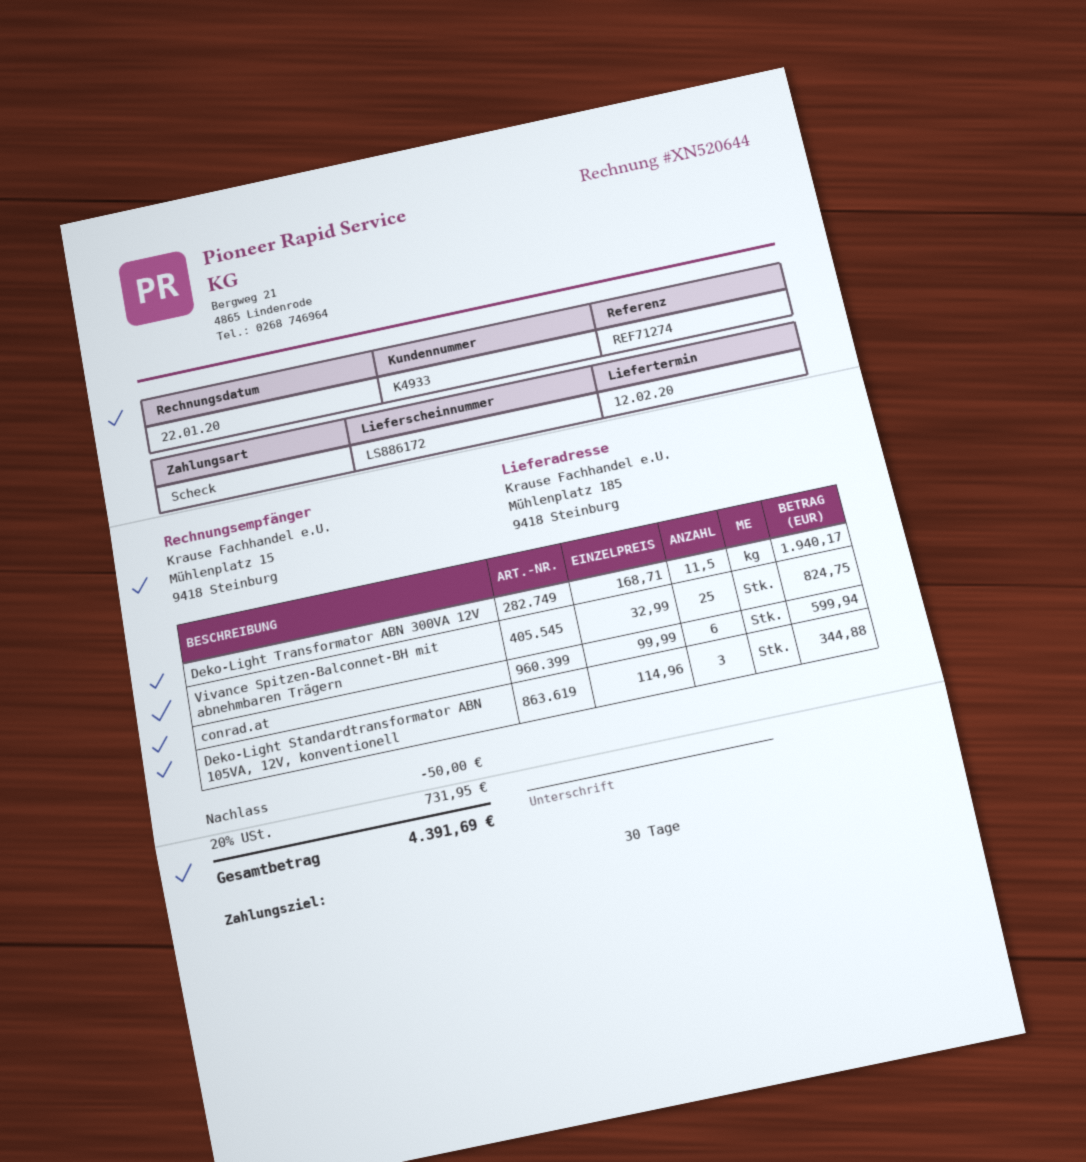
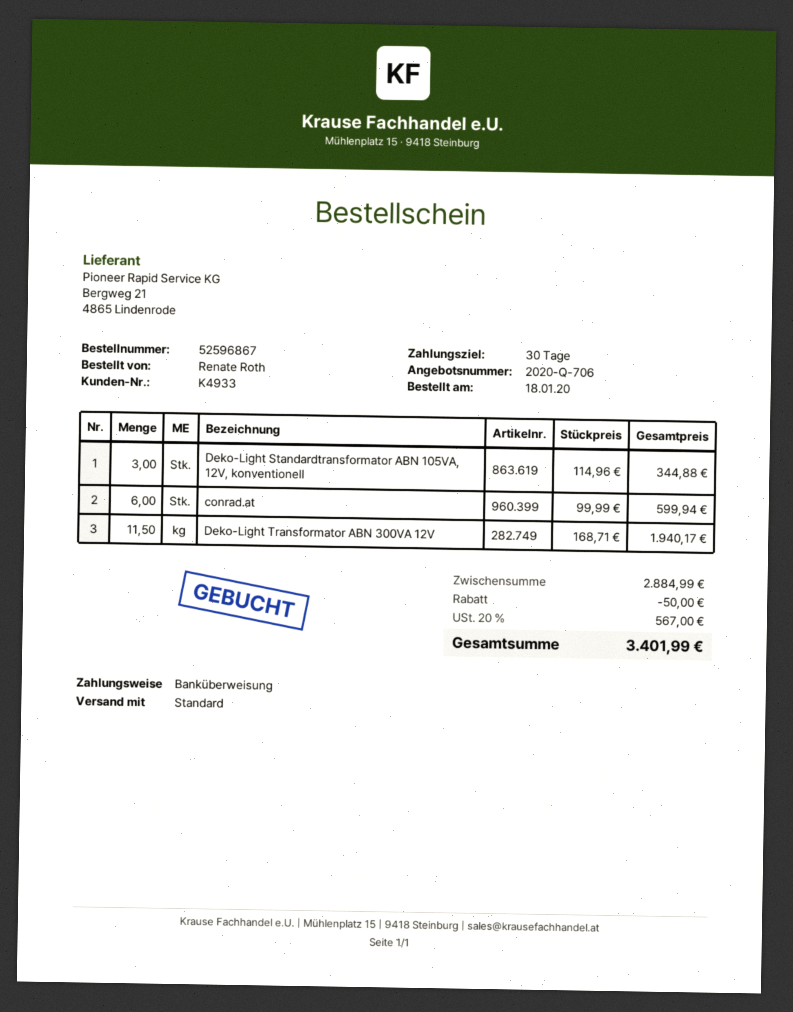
payment method: cheque -> bank transfer
Vivance Spitzen-Balconnet-BH mit abnehmbaren Trägern: 25 x 32.99 = 824.75 -> none
tax: 20% = 731.95 -> 20% = 567.00
total: 4391.69 -> 3401.99

